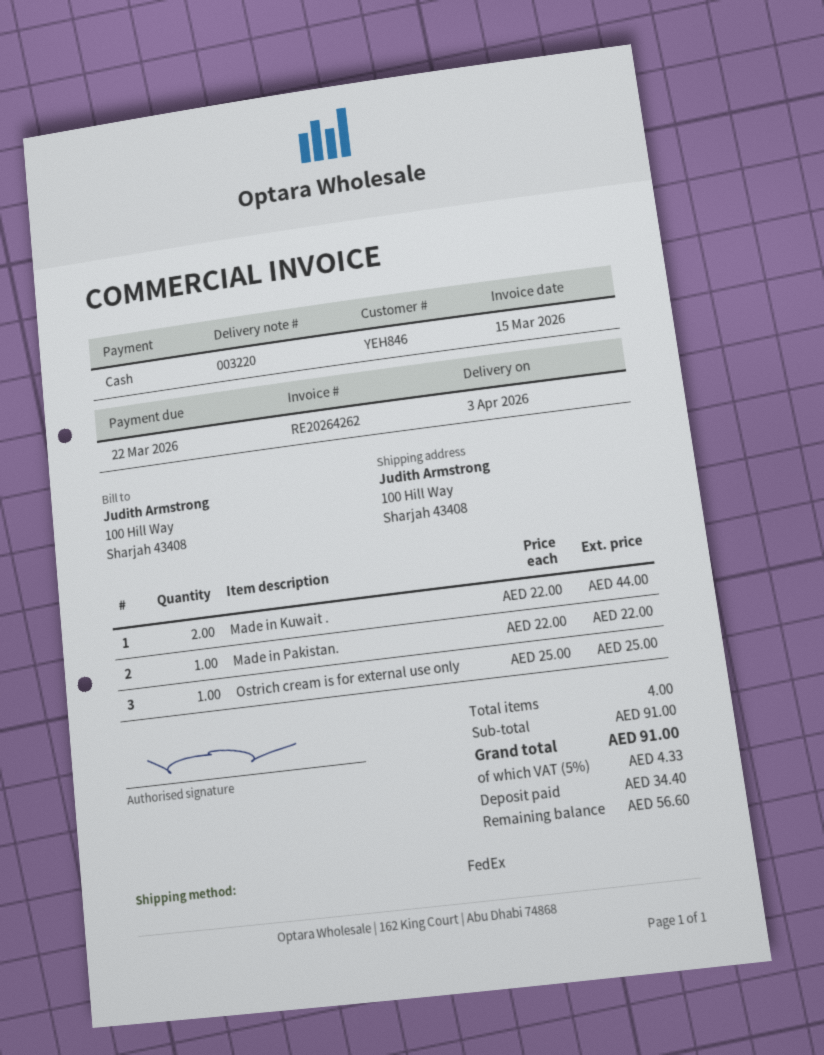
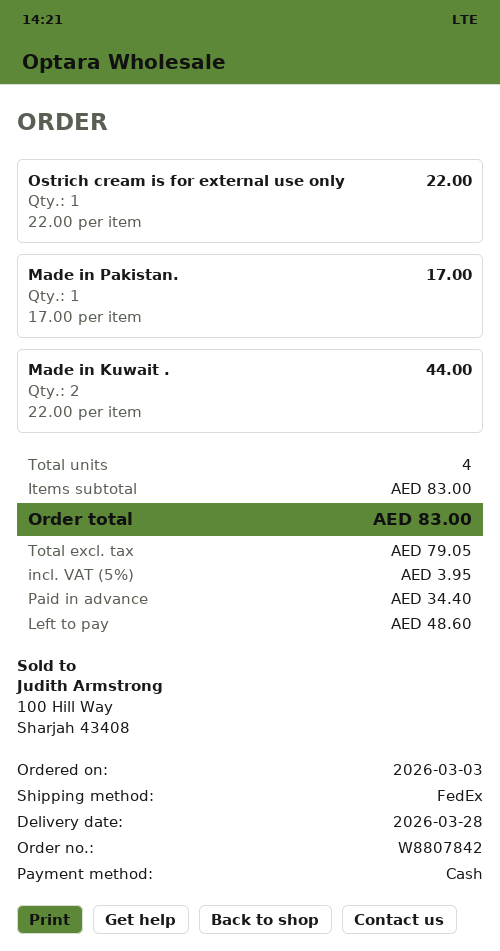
delivery date: 2026-04-03 -> 2026-03-28
Made in Pakistan.: 1 x 22.00 = 22.00 -> 1 x 17.00 = 17.00
Ostrich cream is for external use only: 1 x 25.00 = 25.00 -> 1 x 22.00 = 22.00
subtotal: 91.00 -> 83.00
tax: 5% = 4.33 -> 5% = 3.95
total: 91.00 -> 83.00
balance: 56.60 -> 48.60

